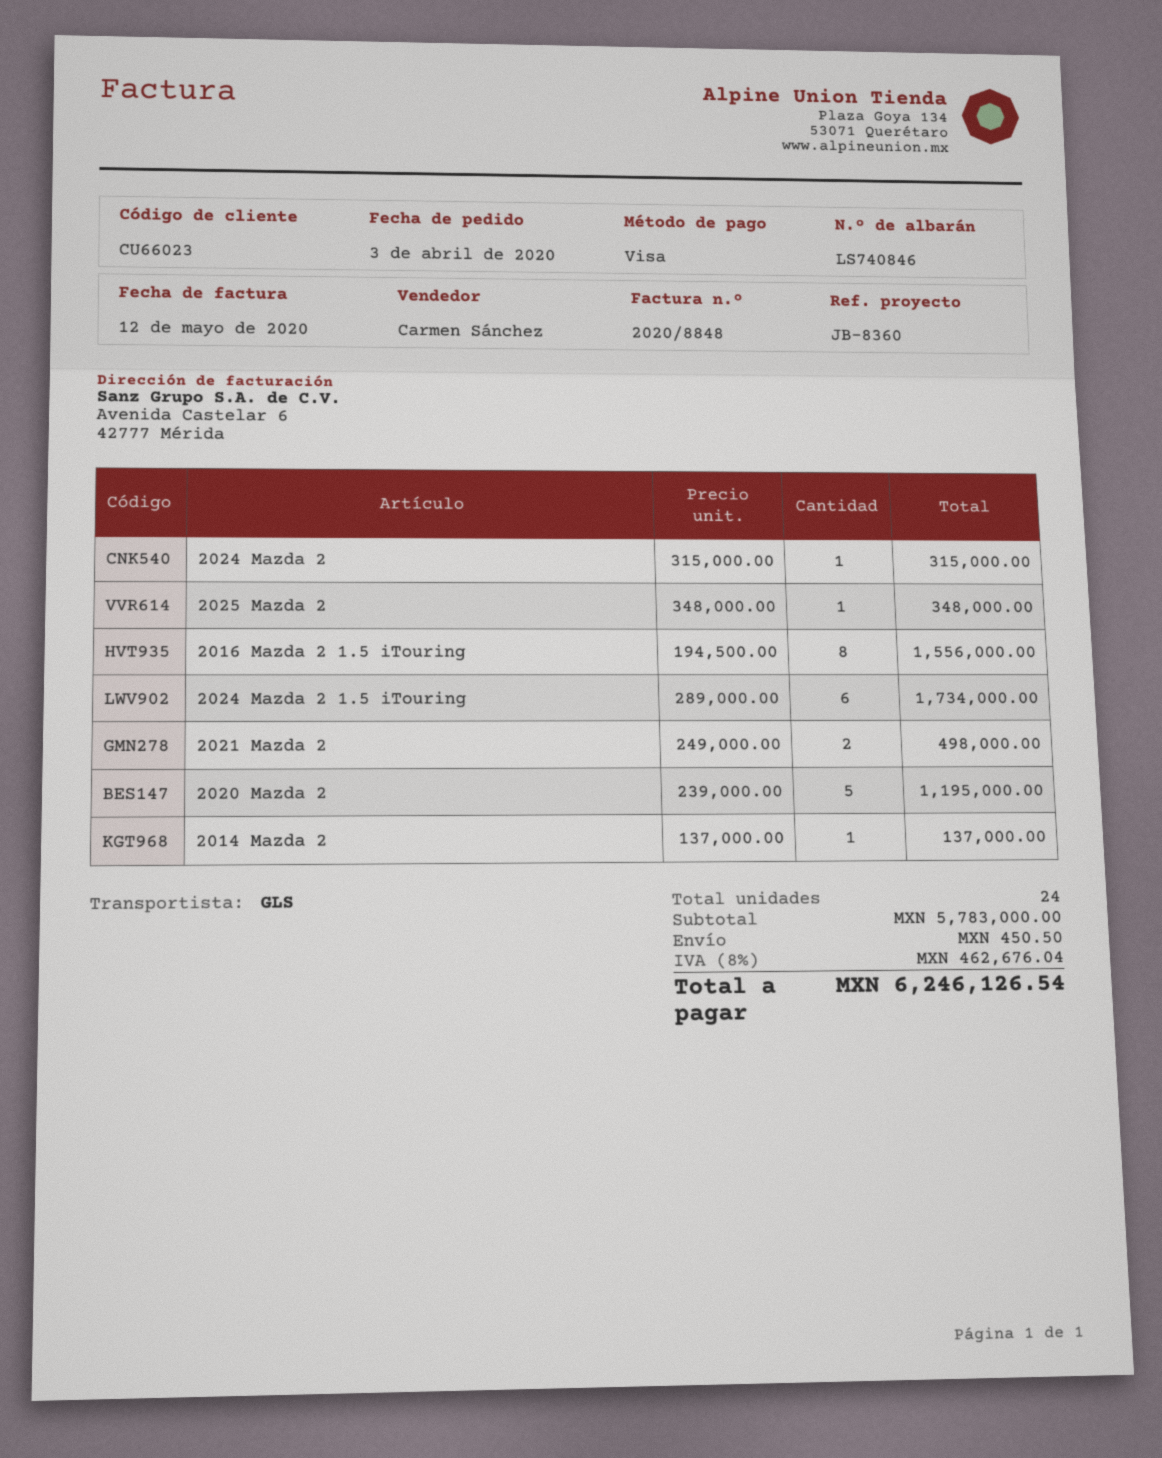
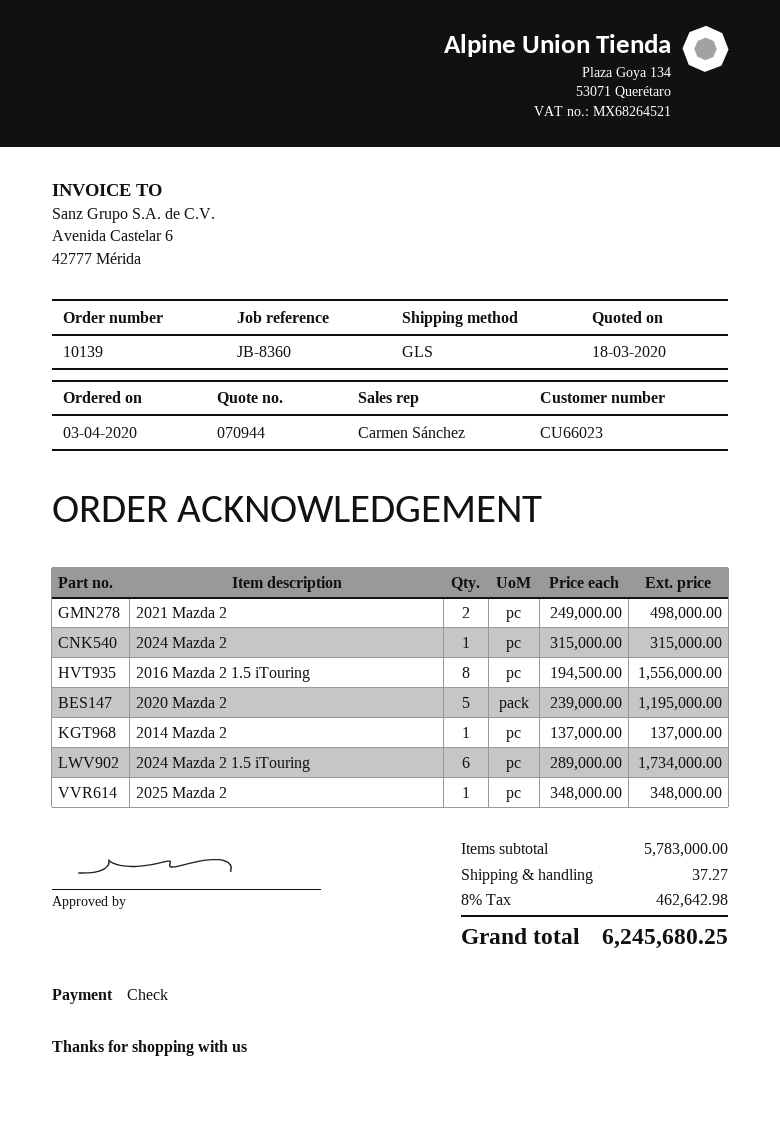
payment method: Visa -> cheque
shipping: 450.50 -> 37.27
tax: 8% = 462676.04 -> 8% = 462642.98
total: 6246126.54 -> 6245680.25

